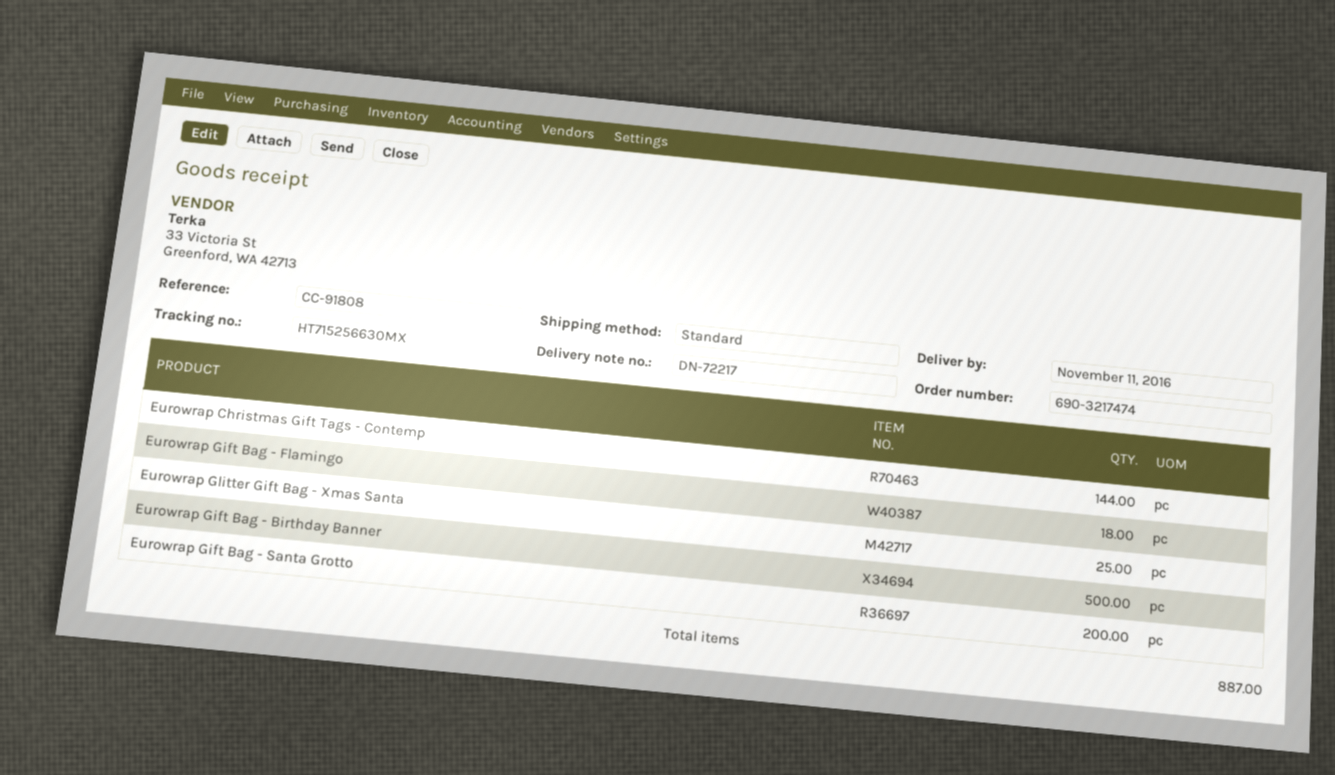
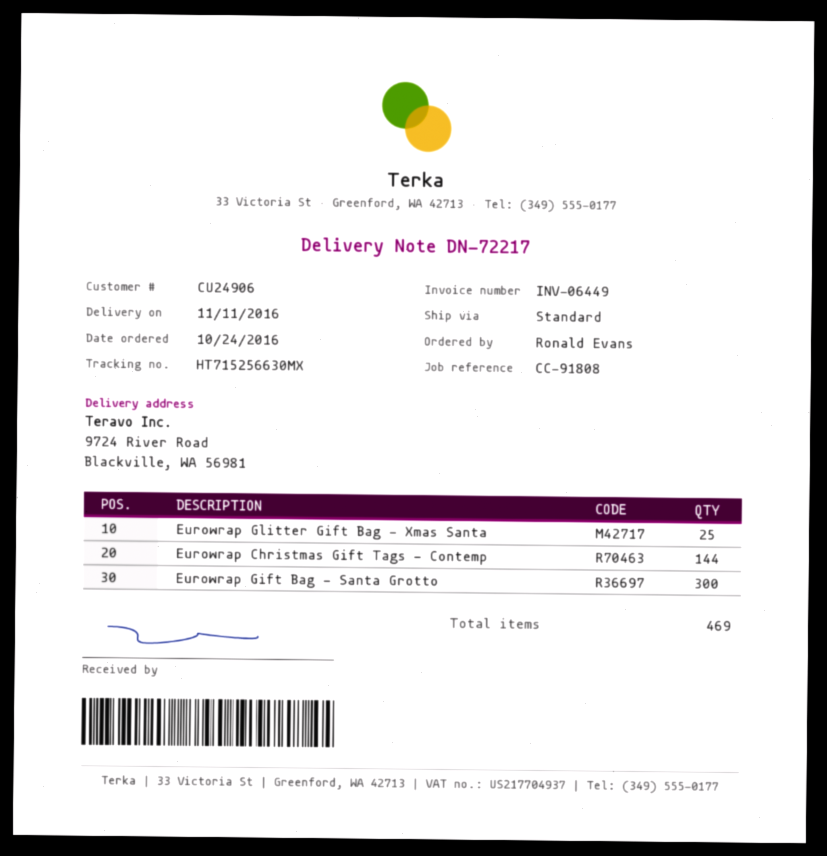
Eurowrap Gift Bag - Flamingo: 18 -> none
Eurowrap Gift Bag - Birthday Banner: 500 -> none
Eurowrap Gift Bag - Santa Grotto: 200 -> 300
total quantity: 887 -> 469

